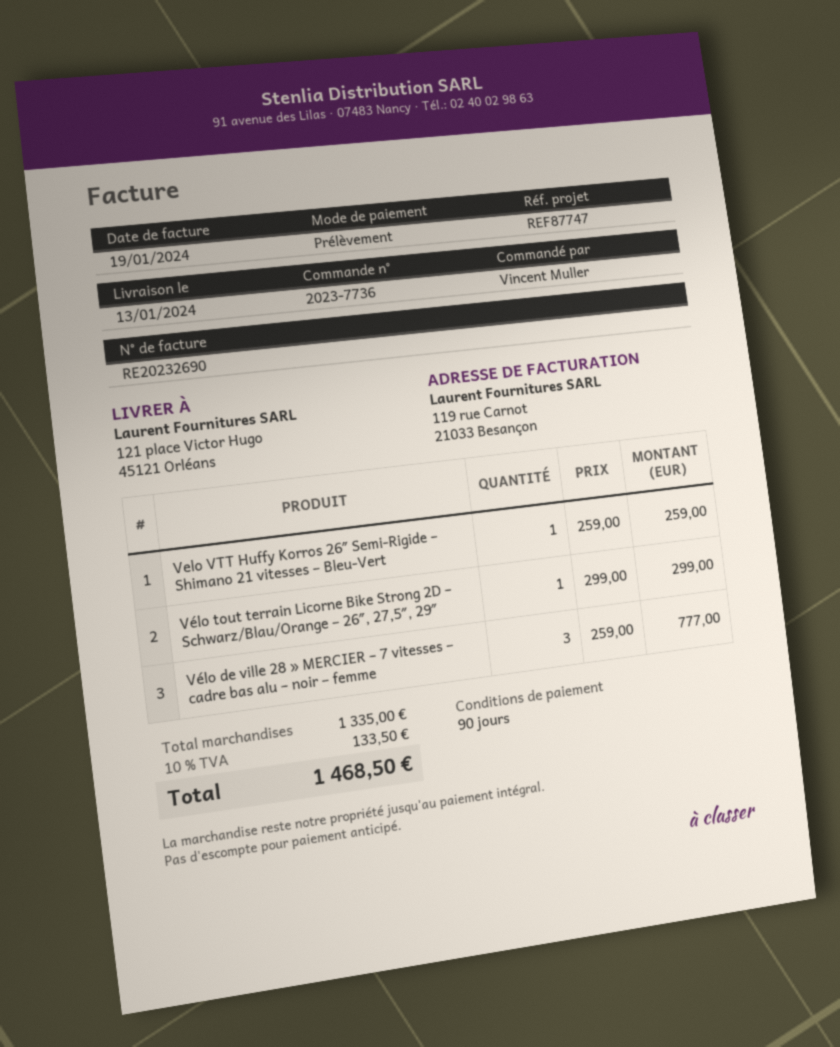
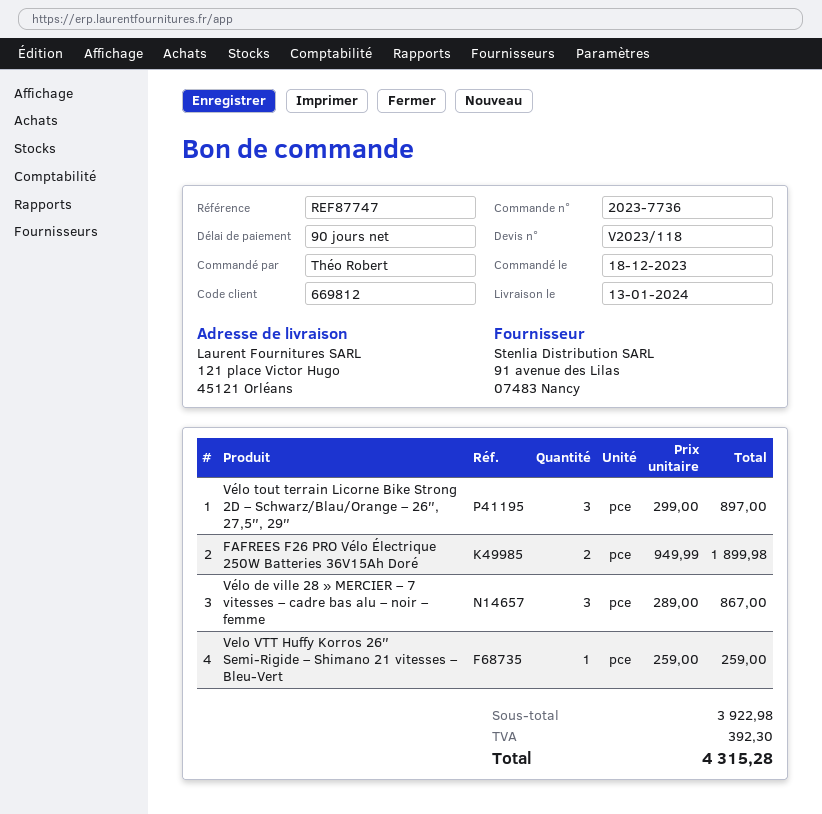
ordered by: Vincent Muller -> Théo Robert
Vélo tout terrain Licorne Bike Strong 2D – Schwarz/Blau/Orange – 26″, 27,5″, 29″: 1 x 299.00 = 299.00 -> 3 x 299.00 = 897.00
Vélo de ville 28 » MERCIER – 7 vitesses – cadre bas alu – noir – femme: 3 x 259.00 = 777.00 -> 3 x 289.00 = 867.00
FAFREES F26 PRO Vélo Électrique 250W Batteries 36V15Ah Doré: none -> 2 x 949.99 = 1899.98
subtotal: 1335.00 -> 3922.98
tax: 133.50 -> 392.30
total: 1468.50 -> 4315.28

